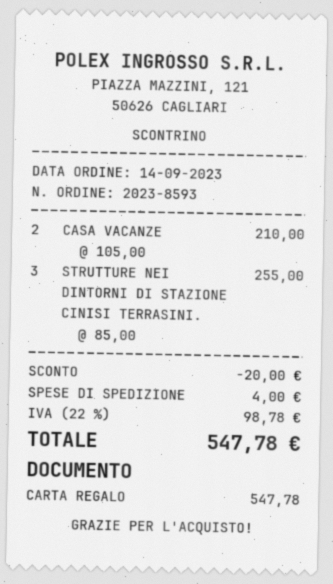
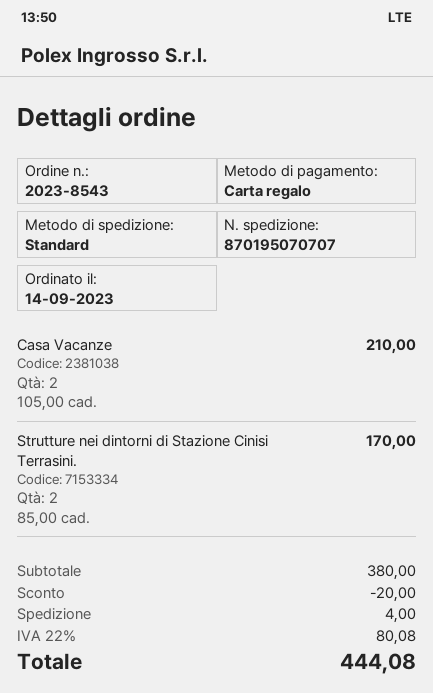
order number: 2023-8593 -> 2023-8543
STRUTTURE NEI DINTORNI DI STAZIONE CINISI TERRASINI.: 3 x 85.00 = 255.00 -> 2 x 85.00 = 170.00
tax: 22% = 98.78 -> 22% = 80.08
total: 547.78 -> 444.08

